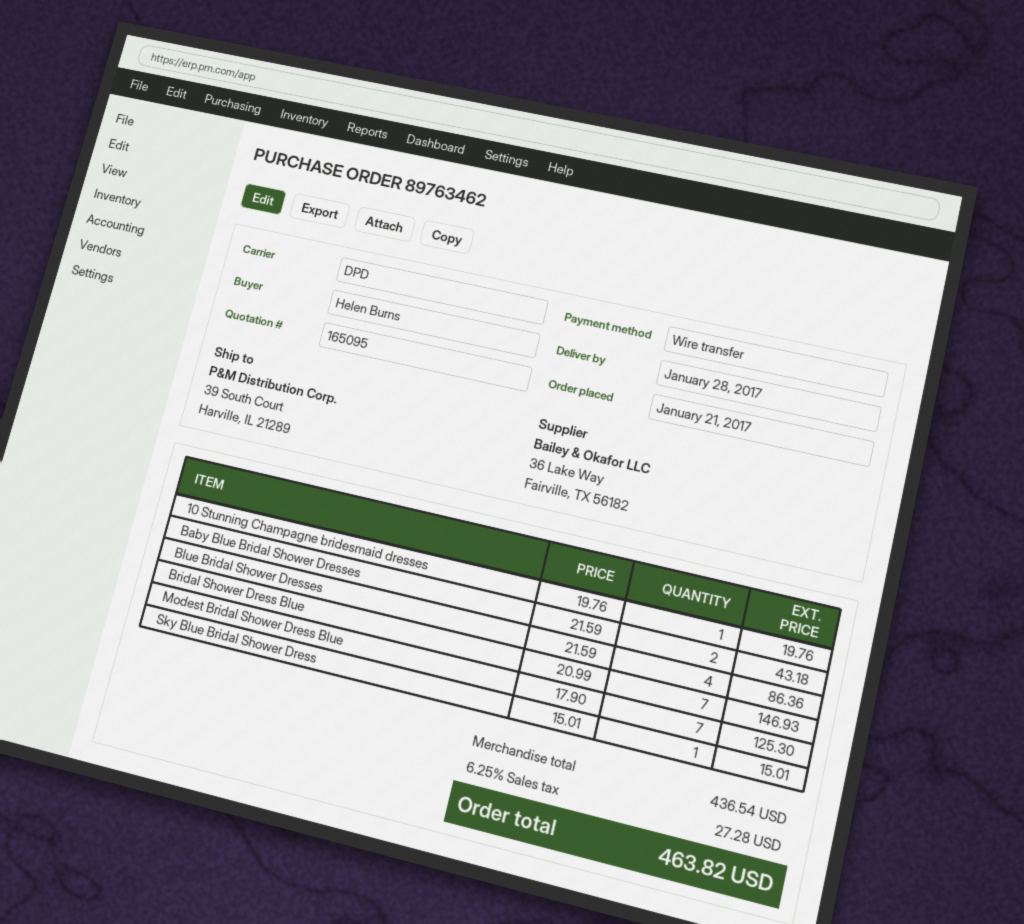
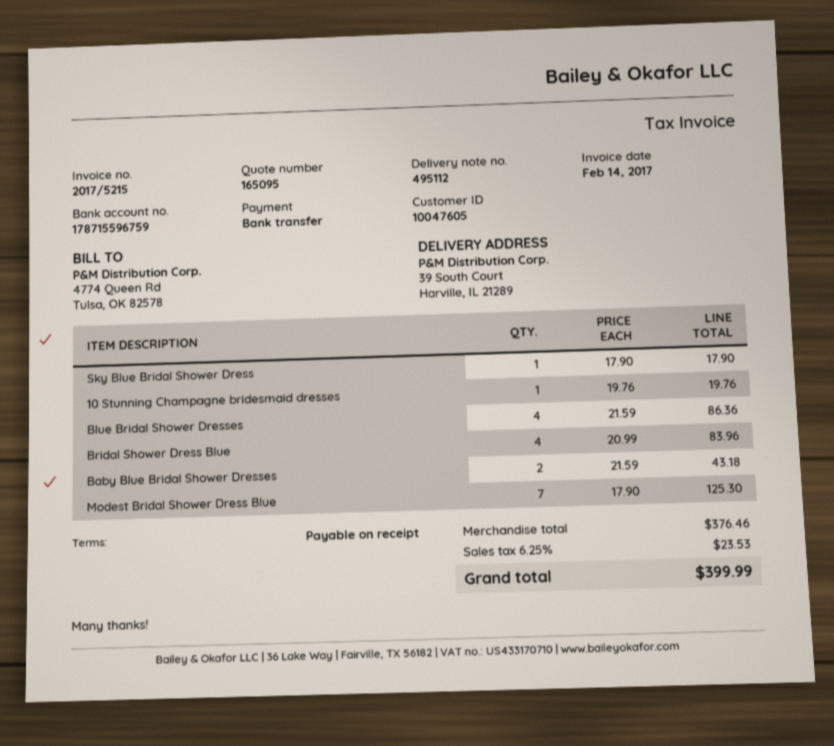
Bridal Shower Dress Blue: 7 x 20.99 = 146.93 -> 4 x 20.99 = 83.96
Sky Blue Bridal Shower Dress: 1 x 15.01 = 15.01 -> 1 x 17.90 = 17.90
subtotal: 436.54 -> 376.46
tax: 6.25% = 27.28 -> 6.25% = 23.53
total: 463.82 -> 399.99

